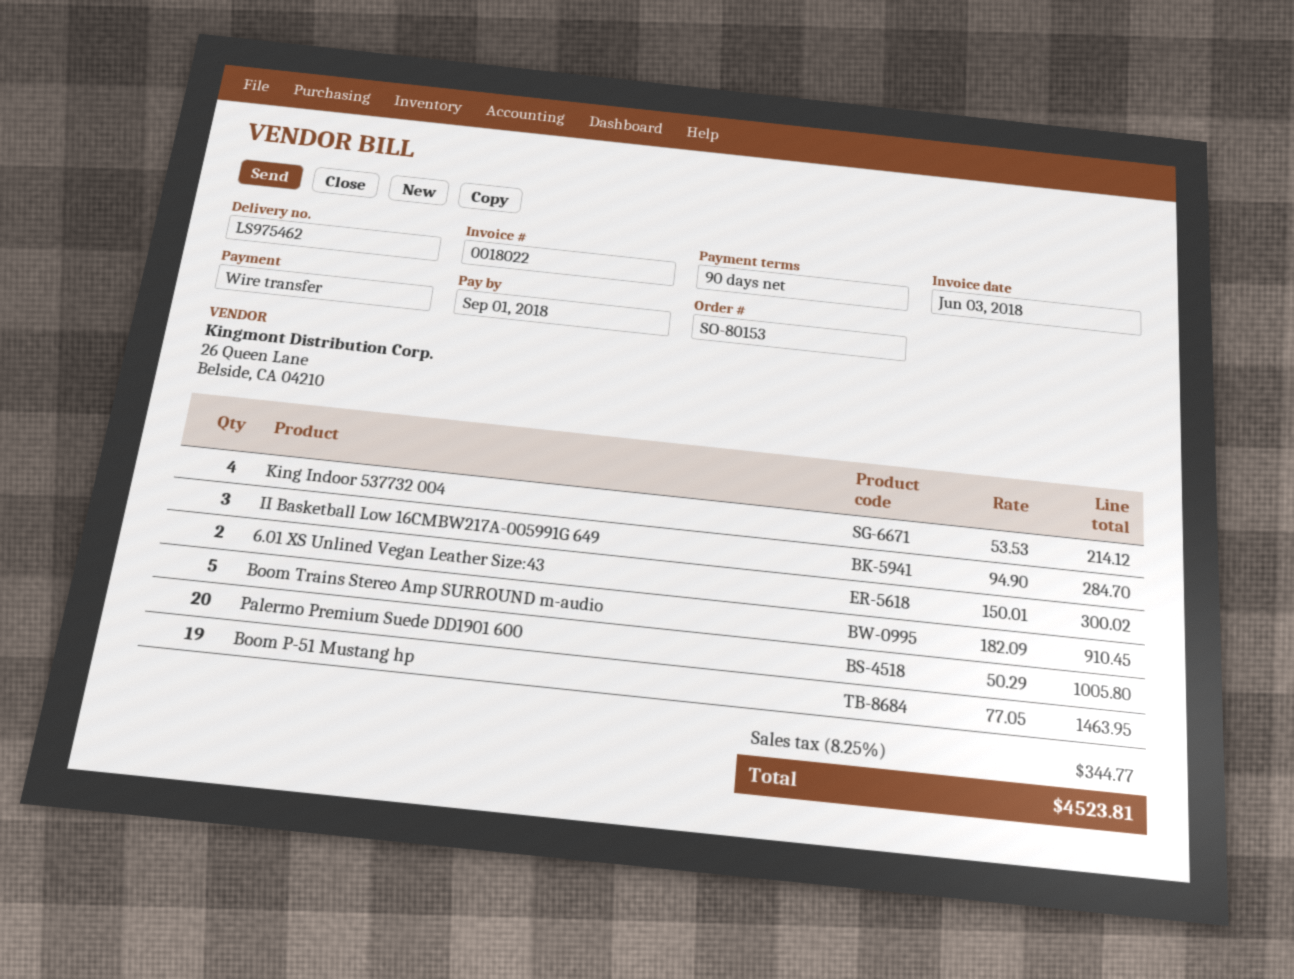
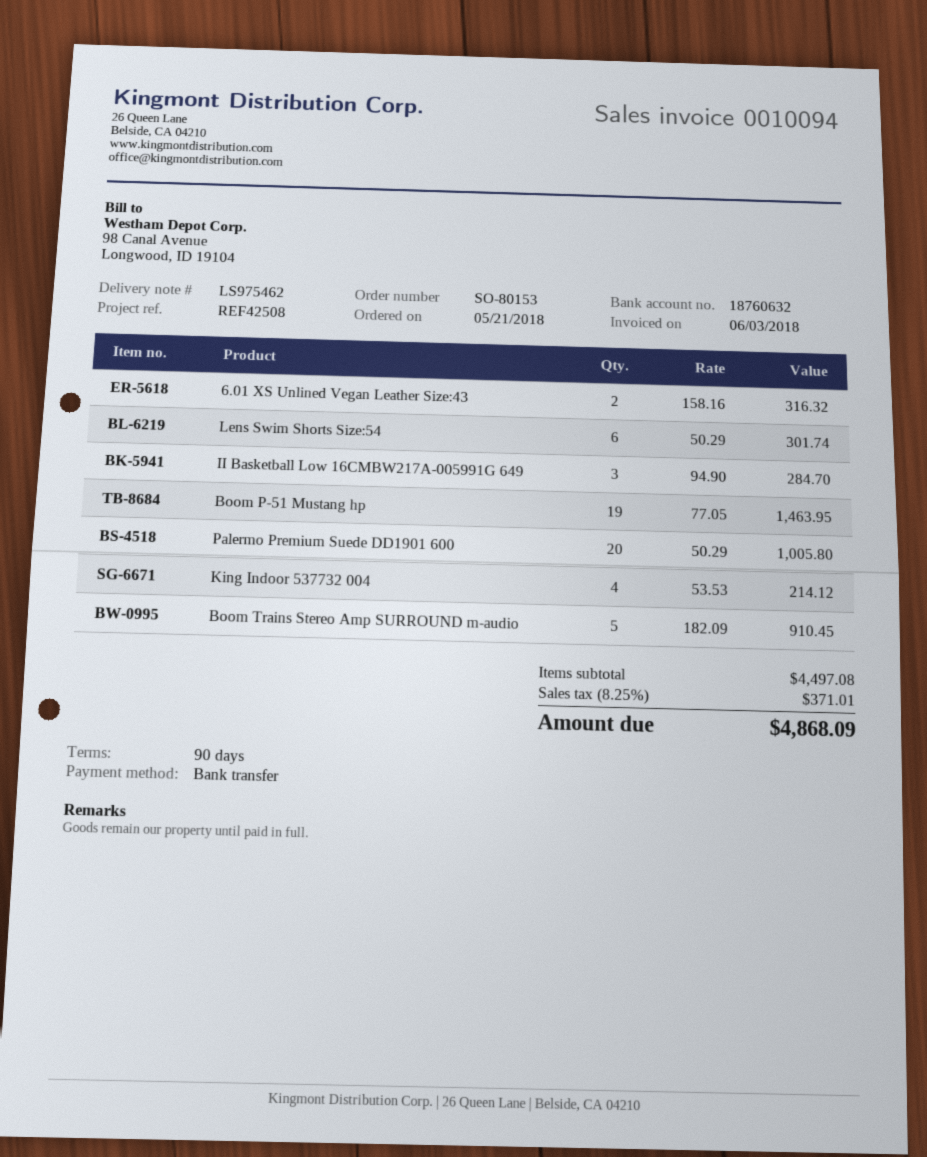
invoice number: 0018022 -> 0010094
6.01 XS Unlined Vegan Leather Size:43: 2 x 150.01 = 300.02 -> 2 x 158.16 = 316.32
Lens Swim Shorts Size:54: none -> 6 x 50.29 = 301.74
tax: 8.25% = 344.77 -> 8.25% = 371.01
total: 4523.81 -> 4868.09

